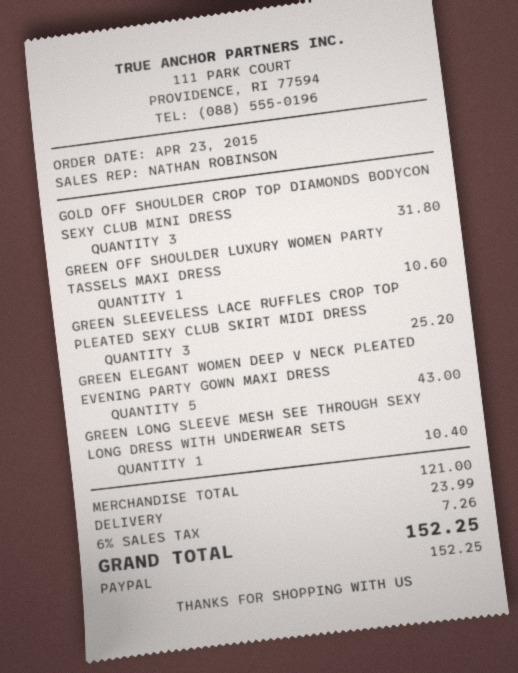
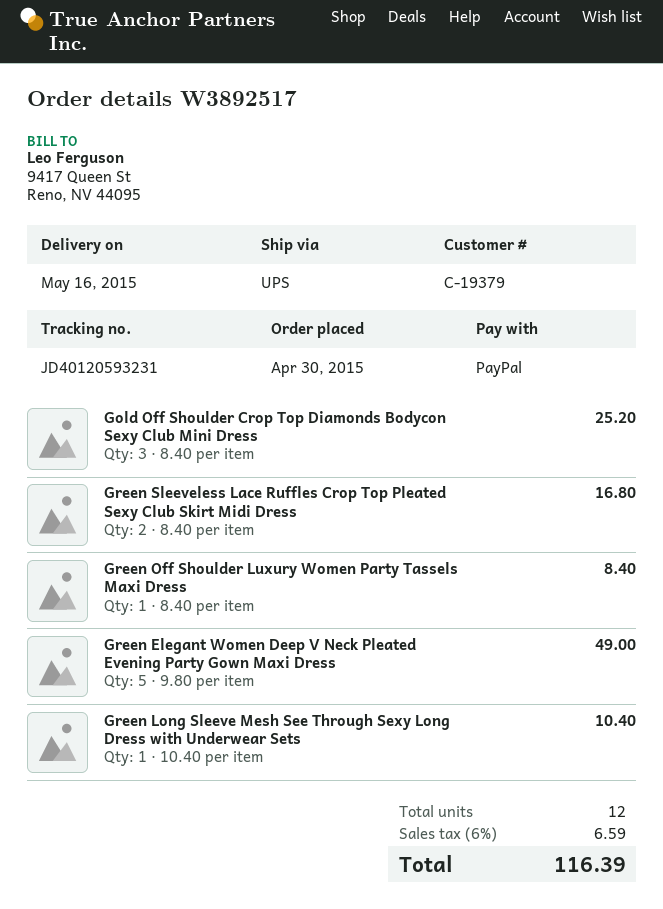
order date: 2015-04-23 -> 2015-04-30
GOLD OFF SHOULDER CROP TOP DIAMONDS BODYCON SEXY CLUB MINI DRESS: 3 for 31.80 -> 3 for 25.20
GREEN OFF SHOULDER LUXURY WOMEN PARTY TASSELS MAXI DRESS: 1 for 10.60 -> 1 for 8.40
GREEN SLEEVELESS LACE RUFFLES CROP TOP PLEATED SEXY CLUB SKIRT MIDI DRESS: 3 for 25.20 -> 2 for 16.80
GREEN ELEGANT WOMEN DEEP V NECK PLEATED EVENING PARTY GOWN MAXI DRESS: 5 for 43.00 -> 5 for 49.00
shipping: 23.99 -> none
tax: 6% = 7.26 -> 6% = 6.59
total: 152.25 -> 116.39

